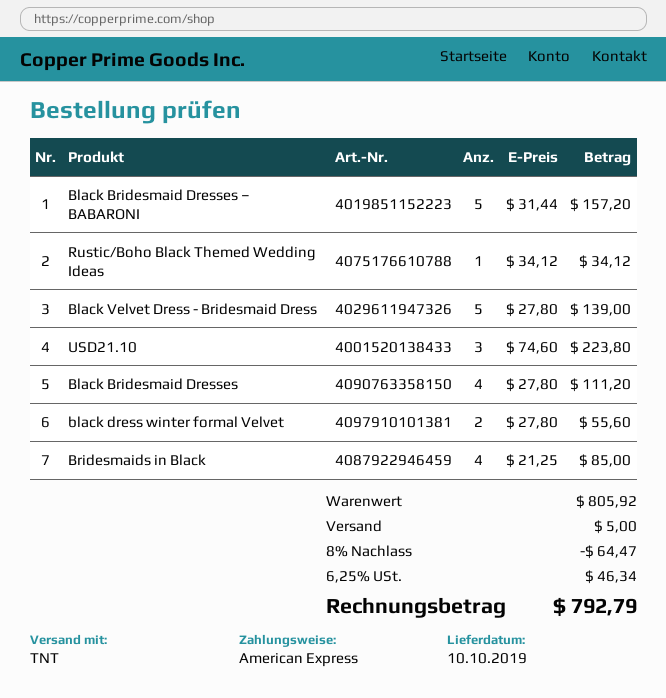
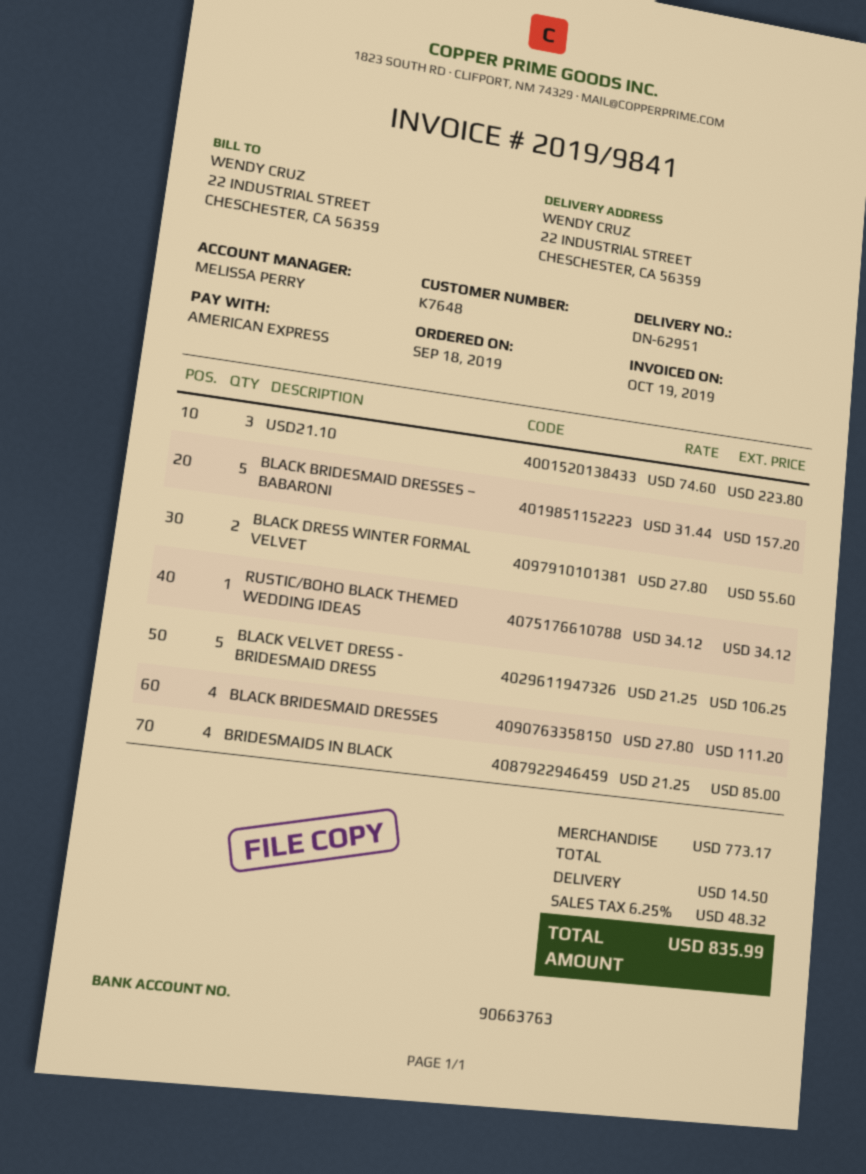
Black Velvet Dress - Bridesmaid Dress: 5 x 27.80 = 139.00 -> 5 x 21.25 = 106.25
subtotal: 805.92 -> 773.17
discount: 8% = 64.47 -> none
shipping: 5.00 -> 14.50
tax: 6.25% = 46.34 -> 6.25% = 48.32
total: 792.79 -> 835.99

